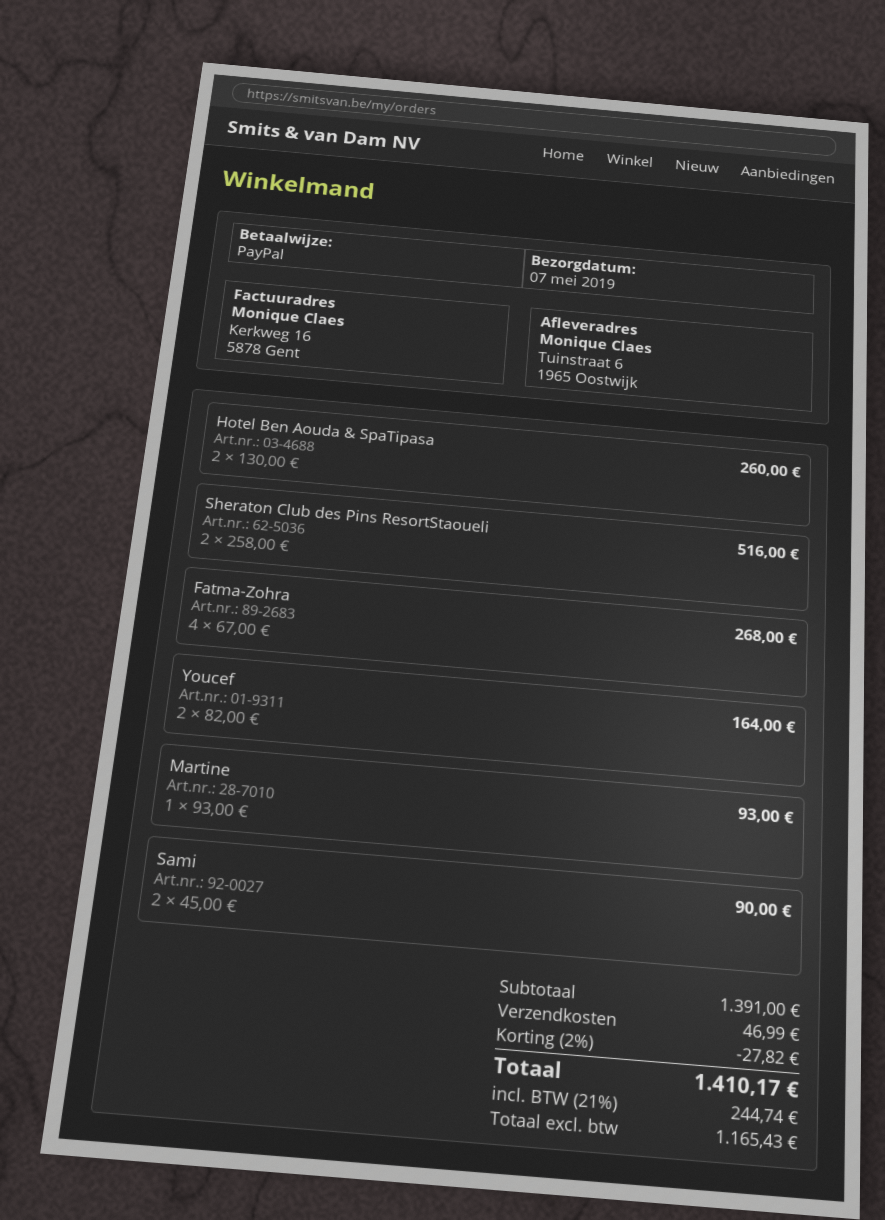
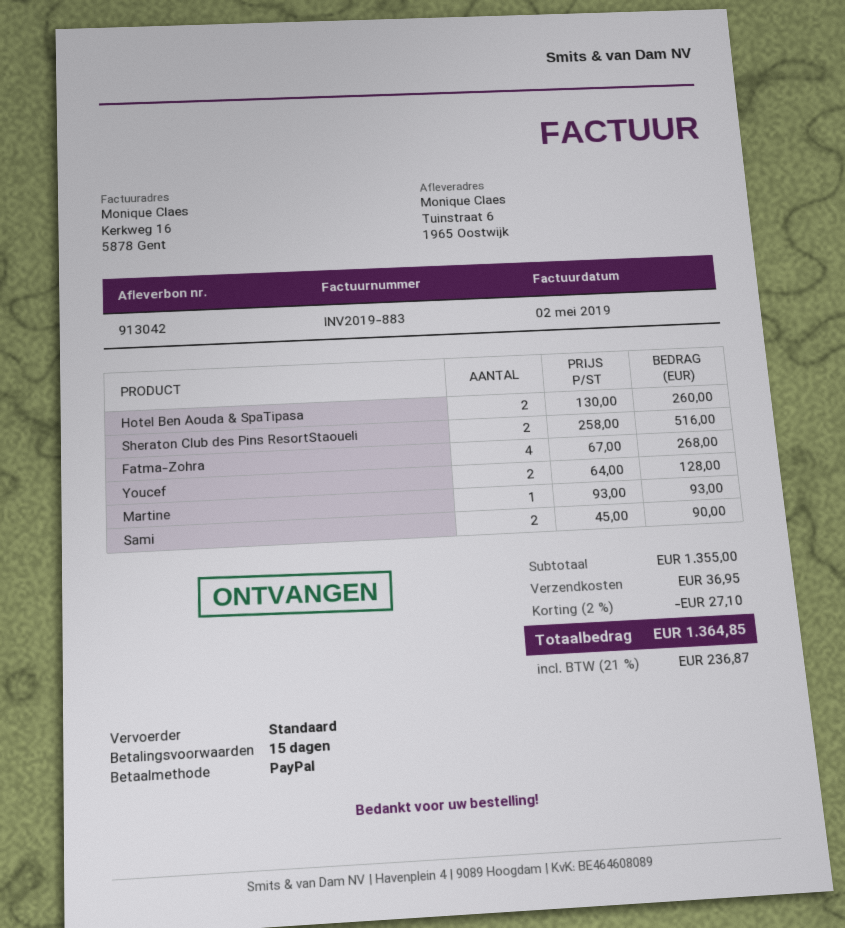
Youcef: 2 x 82.00 = 164.00 -> 2 x 64.00 = 128.00
subtotal: 1391.00 -> 1355.00
discount: 2% = 27.82 -> 2% = 27.10
shipping: 46.99 -> 36.95
tax: 21% = 244.74 -> 21% = 236.87
total: 1410.17 -> 1364.85

